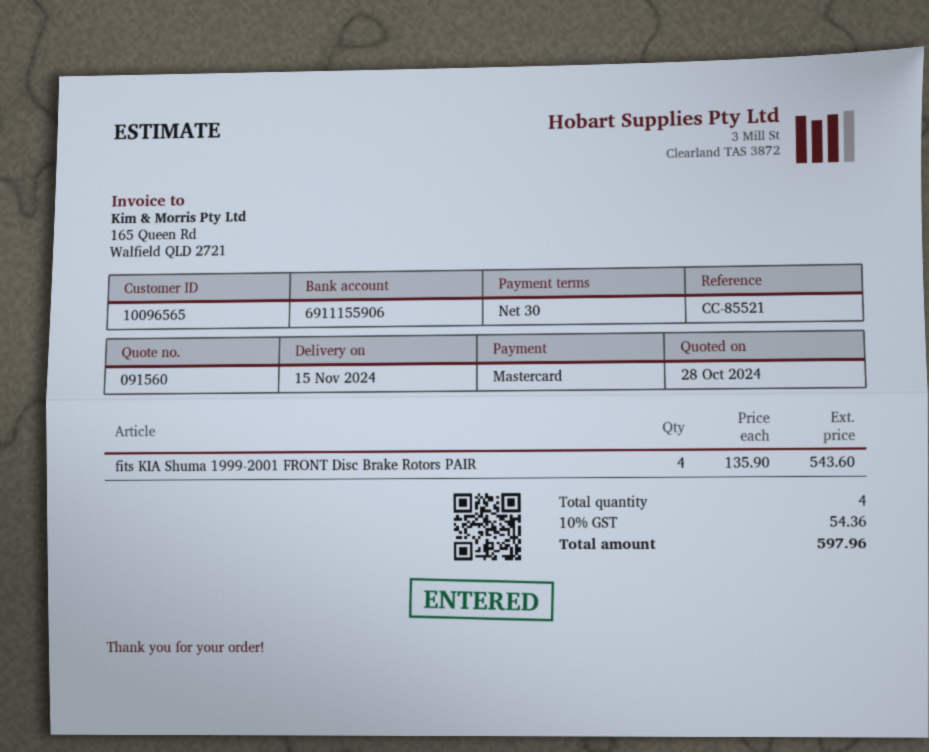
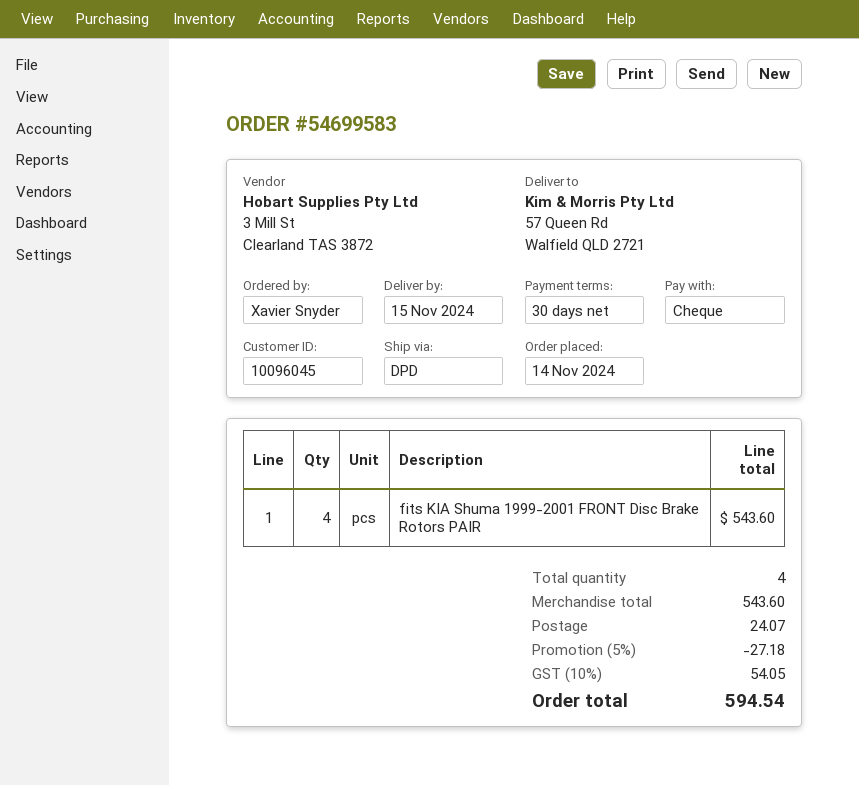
customer number: 10096565 -> 10096045
payment method: Mastercard -> cheque
discount: none -> 5% = 27.18
shipping: none -> 24.07
tax: 10% = 54.36 -> 10% = 54.05
total: 597.96 -> 594.54

